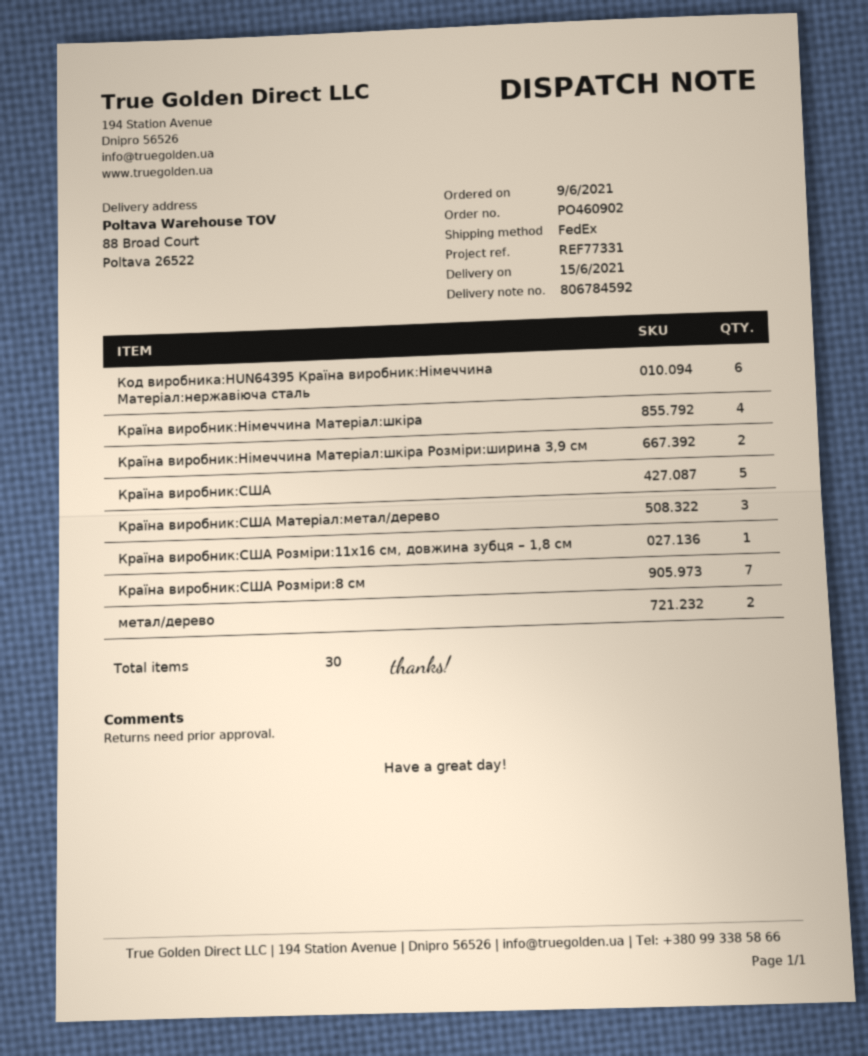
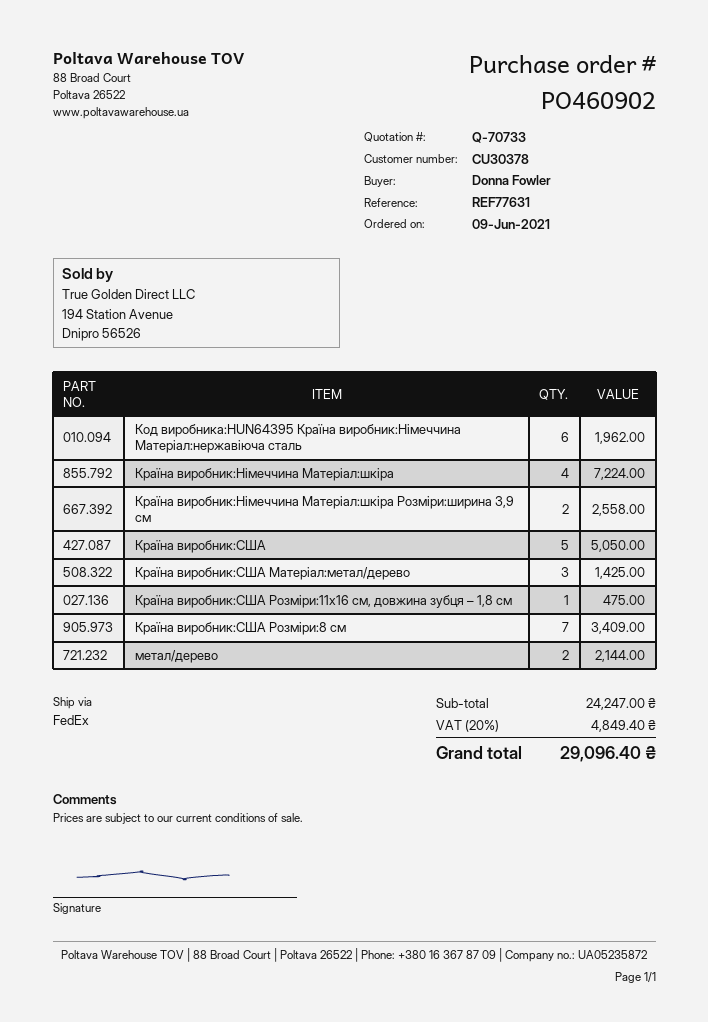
reference: REF77331 -> REF77631

